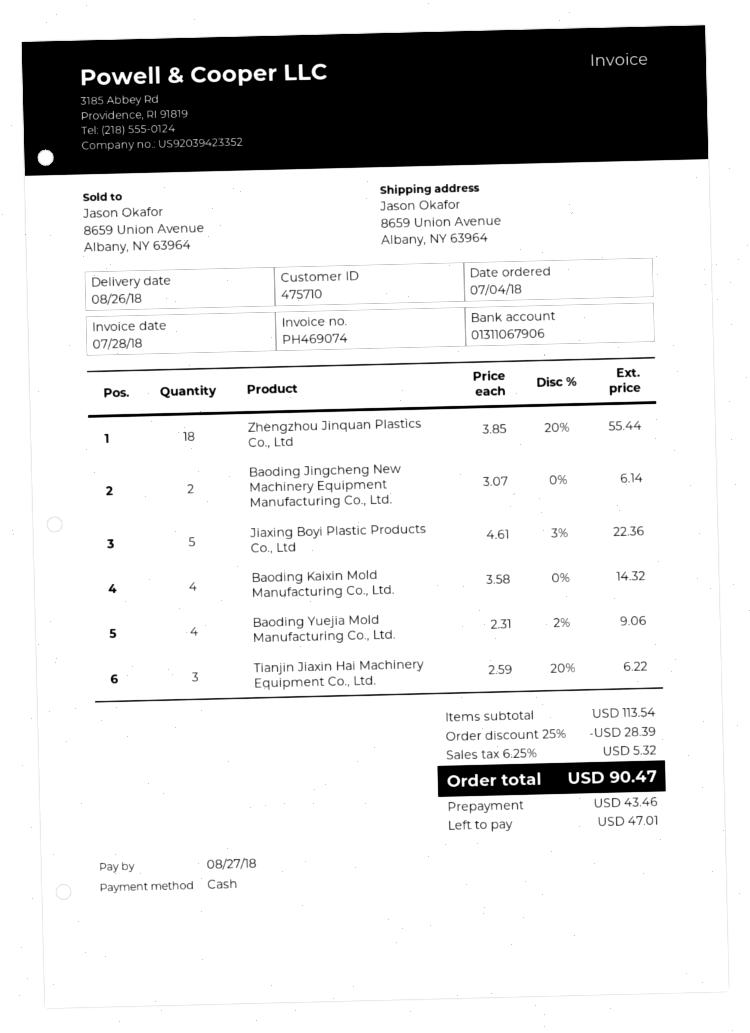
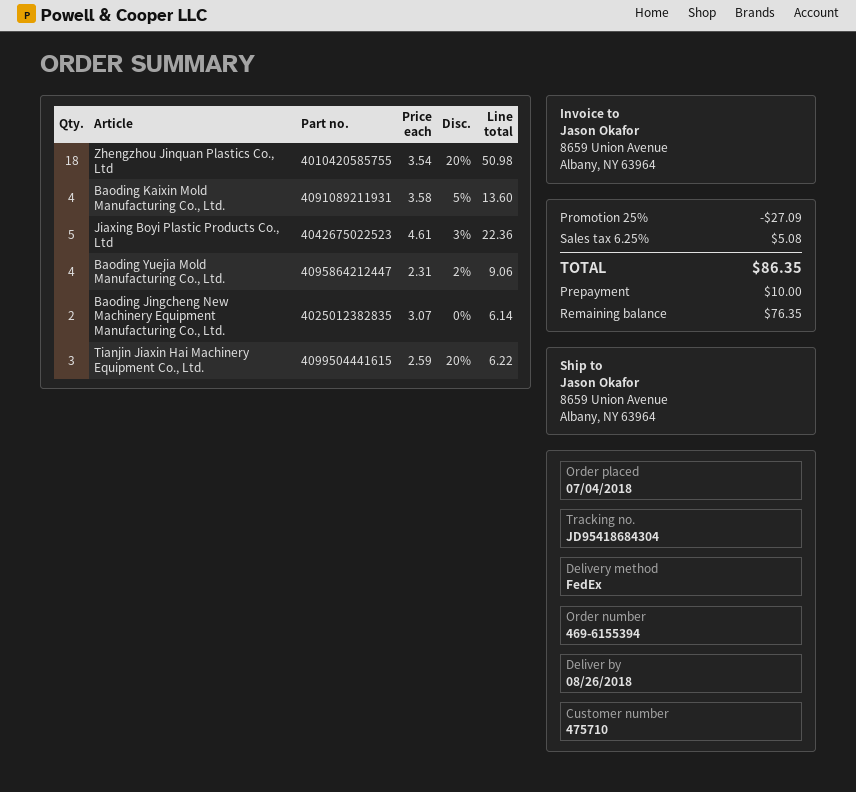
Zhengzhou Jinquan Plastics Co., Ltd: 18 x 3.85 - 20% = 55.44 -> 18 x 3.54 - 20% = 50.98
Baoding Kaixin Mold Manufacturing Co., Ltd.: 4 x 3.58 = 14.32 -> 4 x 3.58 - 5% = 13.60
discount: 25% = 28.39 -> 25% = 27.09
tax: 6.25% = 5.32 -> 6.25% = 5.08
total: 90.47 -> 86.35
deposit: 43.46 -> 10.00
balance: 47.01 -> 76.35

